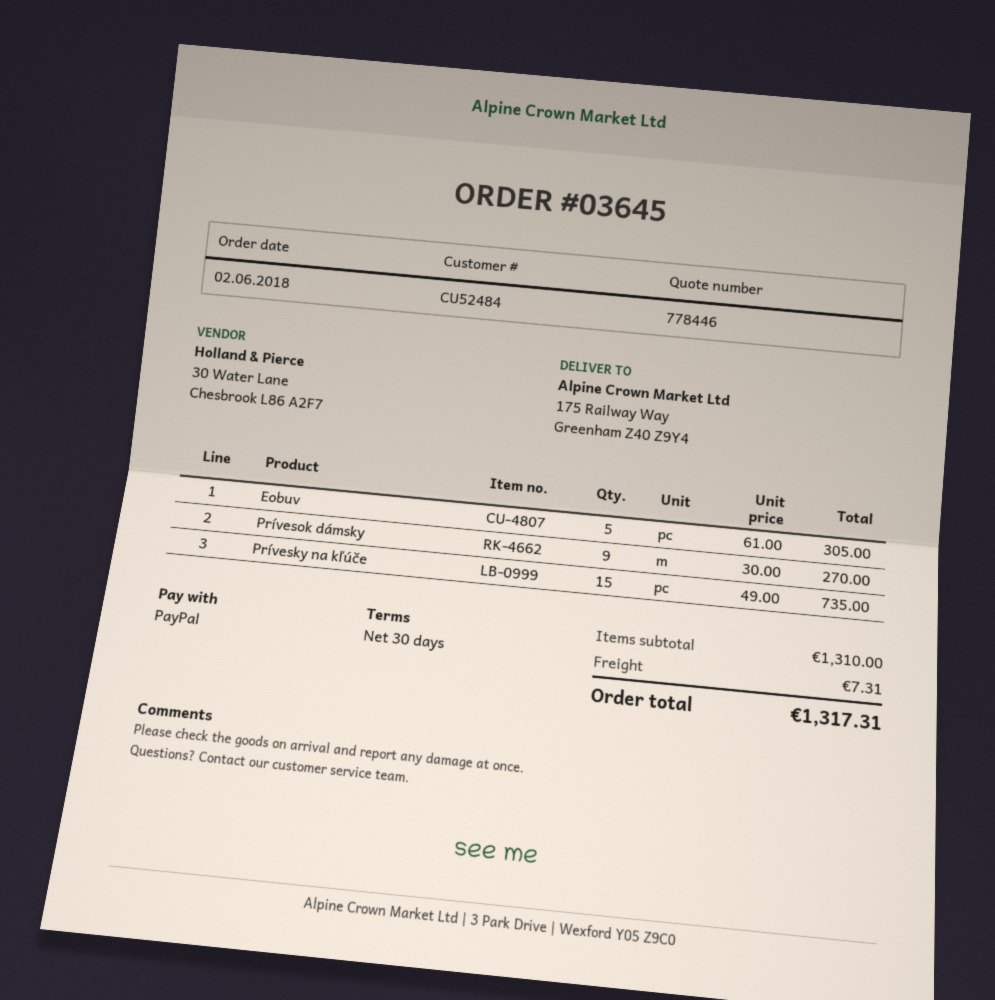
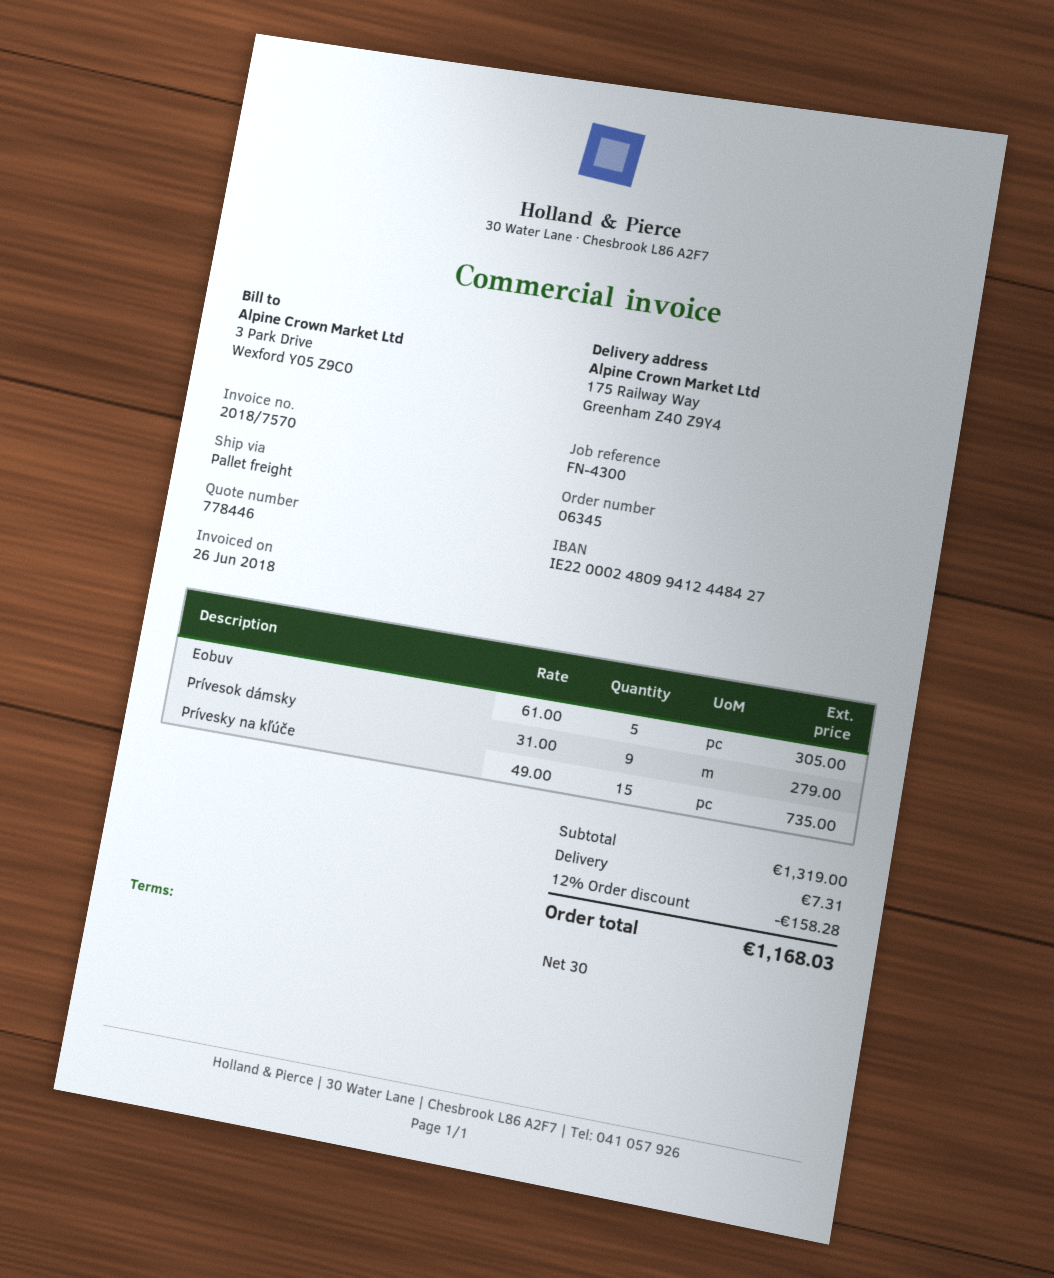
order number: 03645 -> 06345
Prívesok dámsky: 9 x 30.00 = 270.00 -> 9 x 31.00 = 279.00
subtotal: 1310.00 -> 1319.00
discount: none -> 12% = 158.28
total: 1317.31 -> 1168.03

